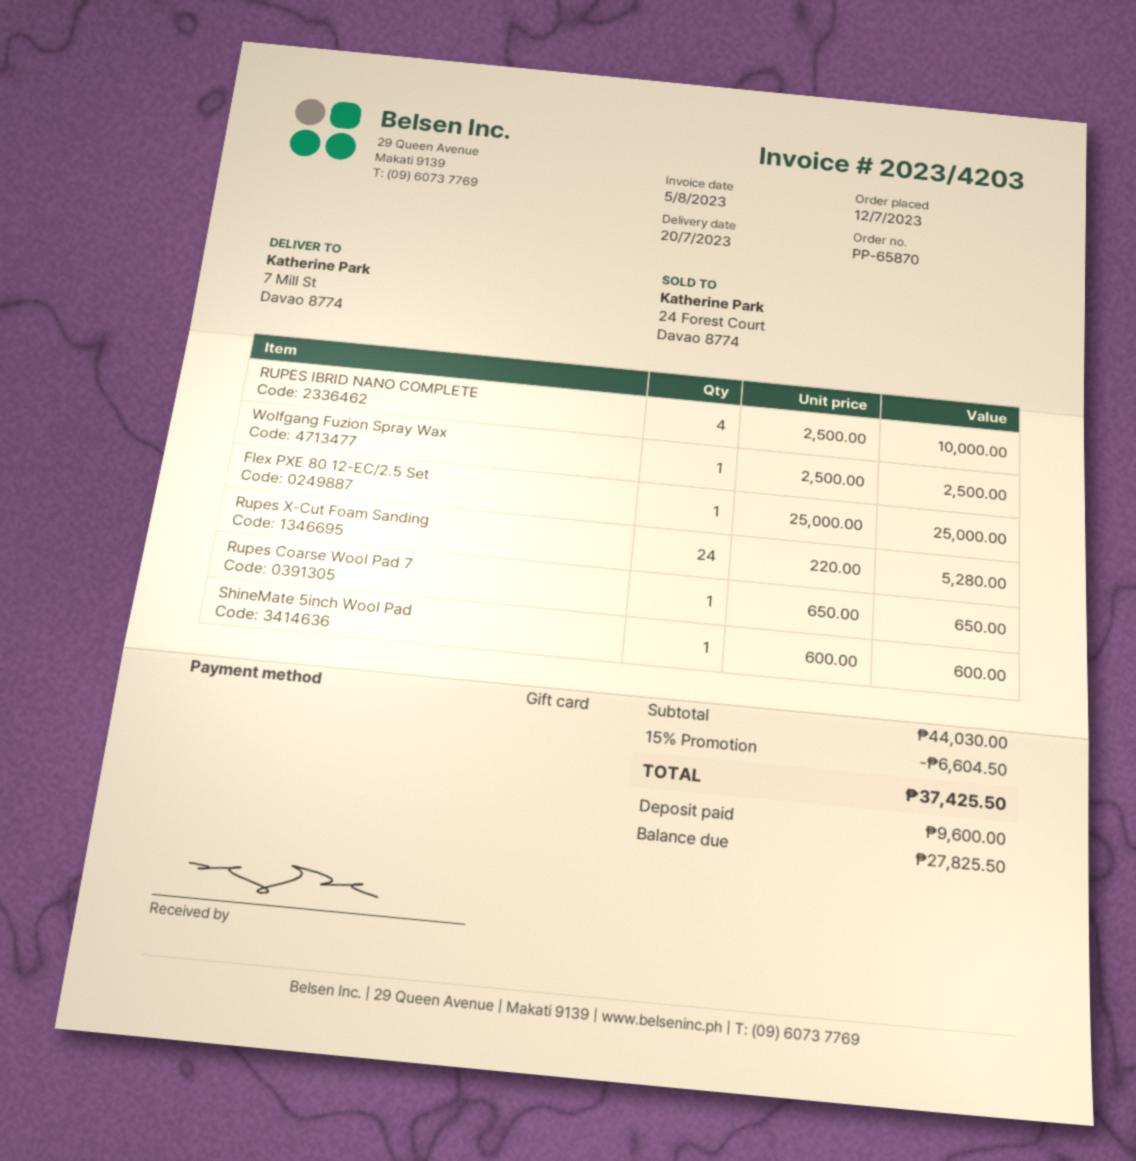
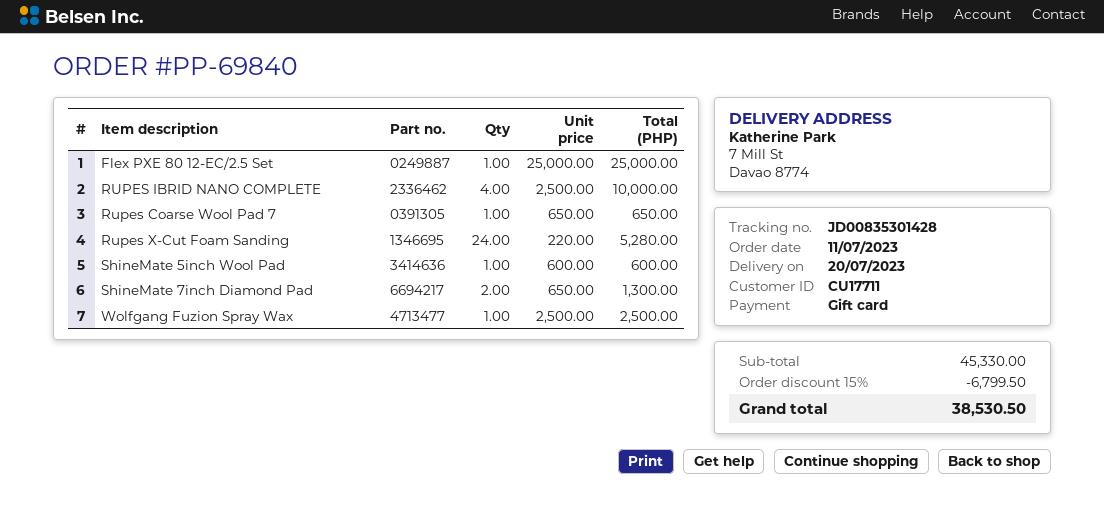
order number: PP-65870 -> PP-69840
order date: 2023-07-12 -> 2023-07-11
ShineMate 7inch Diamond Pad: none -> 2 x 650.00 = 1300.00
subtotal: 44030.00 -> 45330.00
discount: 15% = 6604.50 -> 15% = 6799.50
total: 37425.50 -> 38530.50

